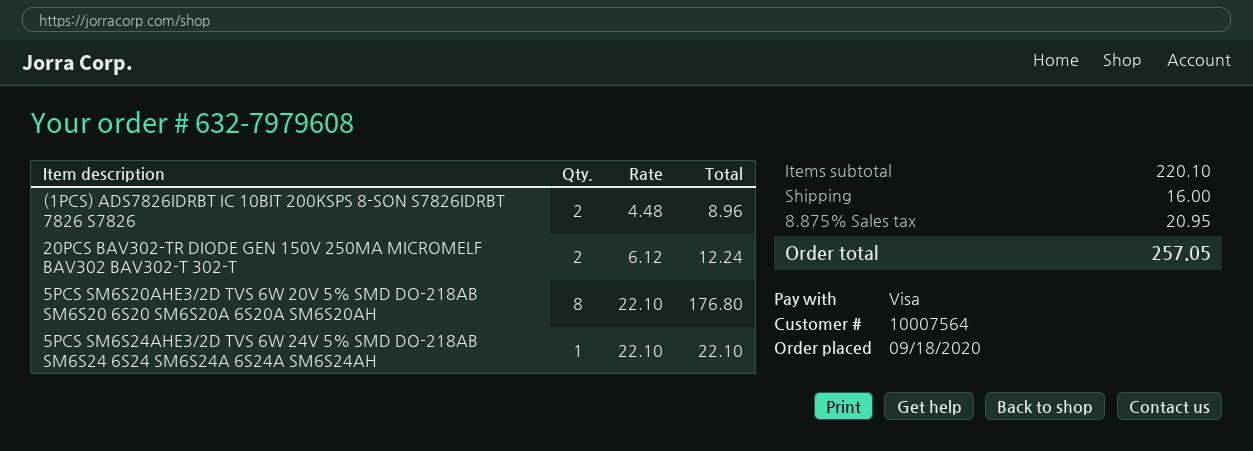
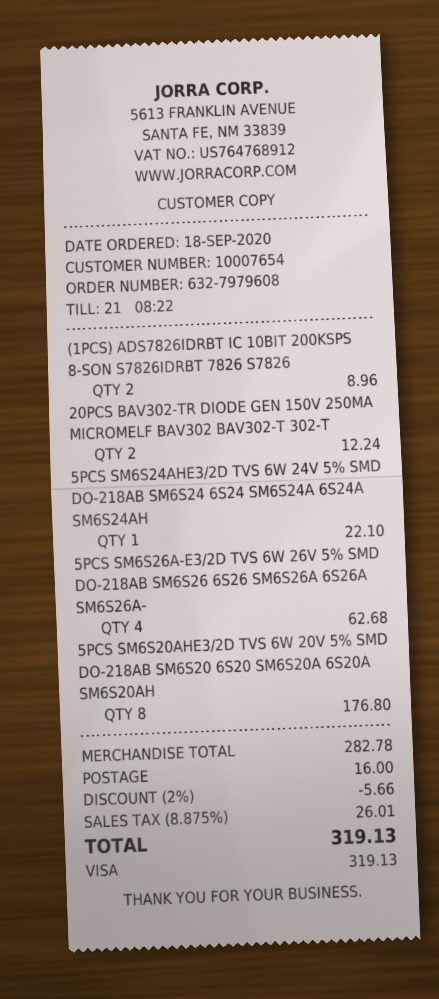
customer number: 10007564 -> 10007654
5PCS SM6S26A-E3/2D TVS 6W 26V 5% SMD DO-218AB SM6S26 6S26 SM6S26A 6S26A SM6S26A-: none -> 4 for 62.68
subtotal: 220.10 -> 282.78
discount: none -> 2% = 5.66
tax: 8.875% = 20.95 -> 8.875% = 26.01
total: 257.05 -> 319.13

